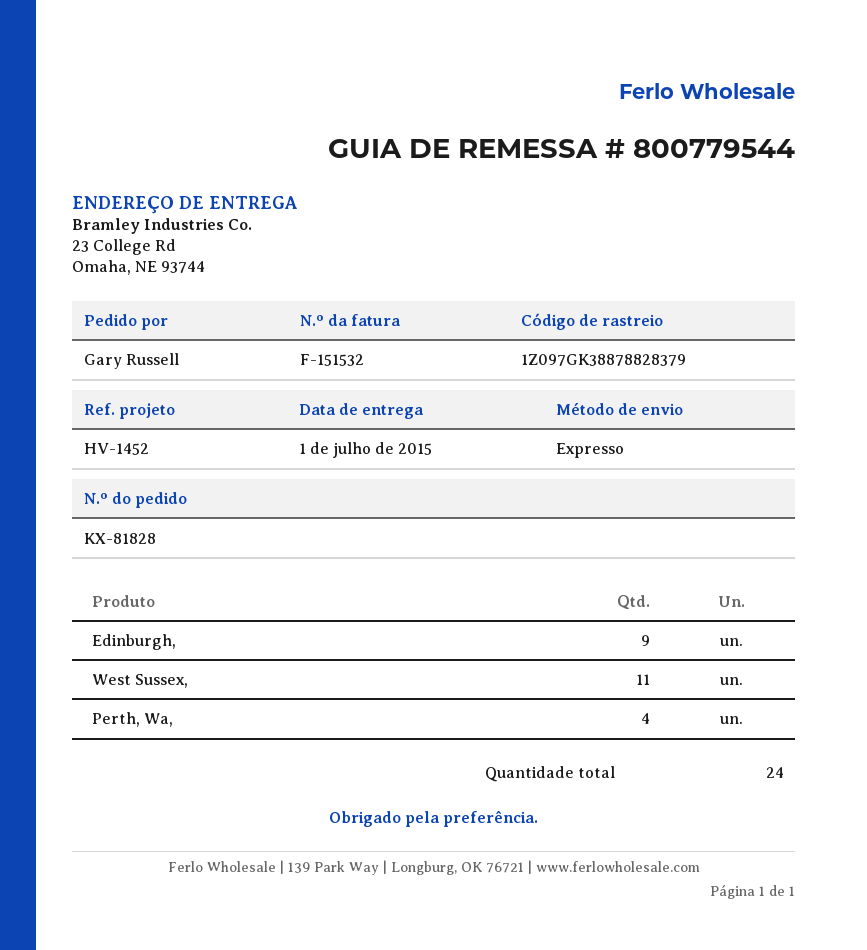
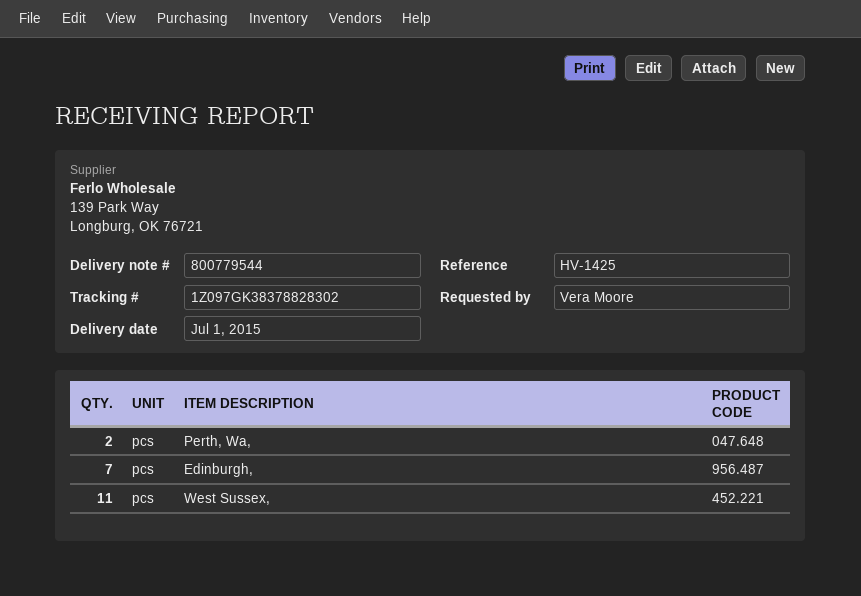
reference: HV-1452 -> HV-1425
ordered by: Gary Russell -> Vera Moore
tracking number: 1Z097GK38878828379 -> 1Z097GK38378828302
Edinburgh,: 9 -> 7
Perth, Wa,: 4 -> 2

